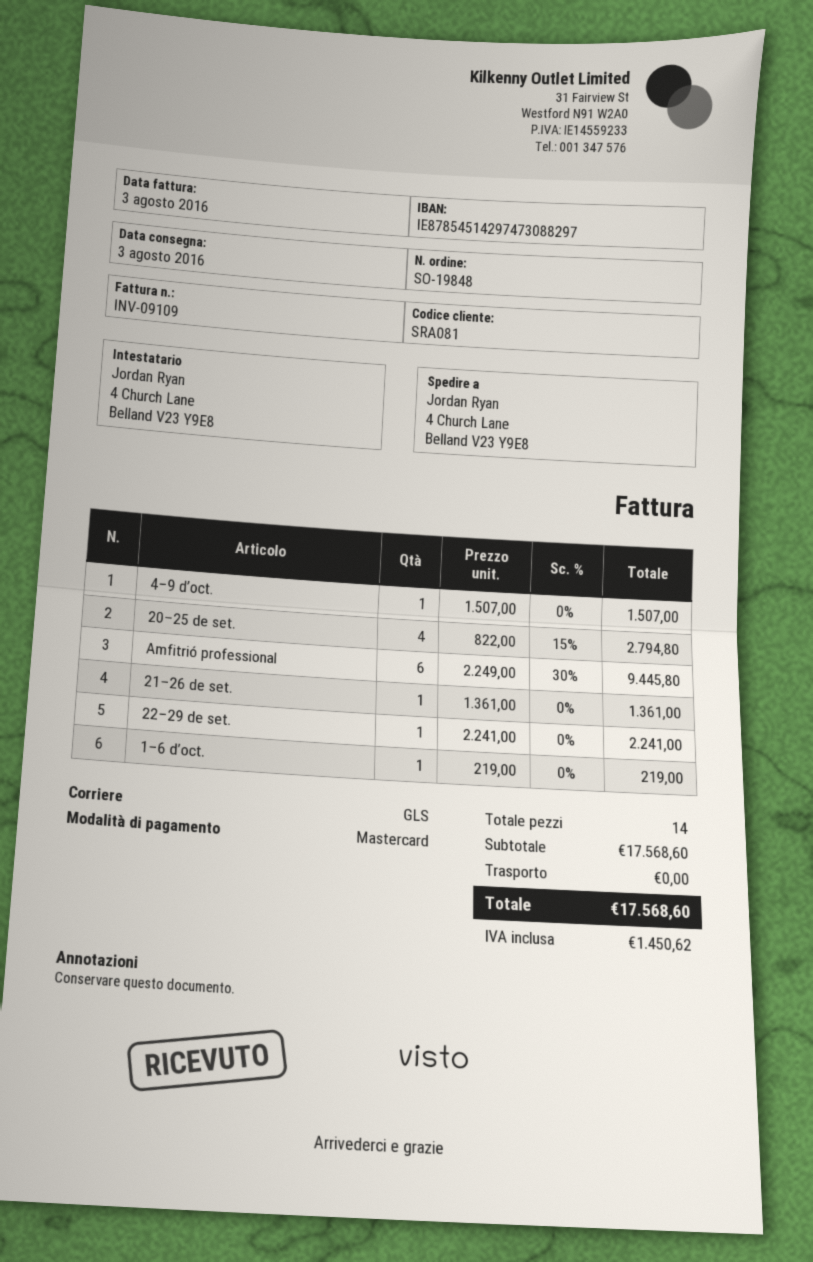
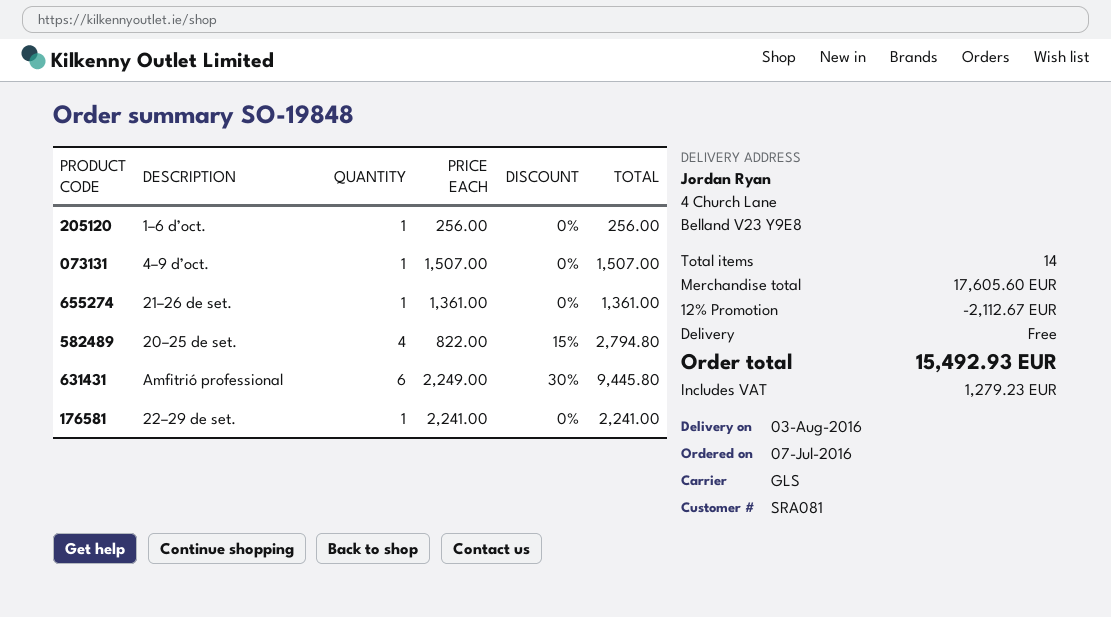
1–6 d’oct.: 1 x 219.00 = 219.00 -> 1 x 256.00 = 256.00
subtotal: 17568.60 -> 17605.60
discount: none -> 12% = 2112.67
tax: 1450.62 -> 1279.23
total: 17568.60 -> 15492.93

